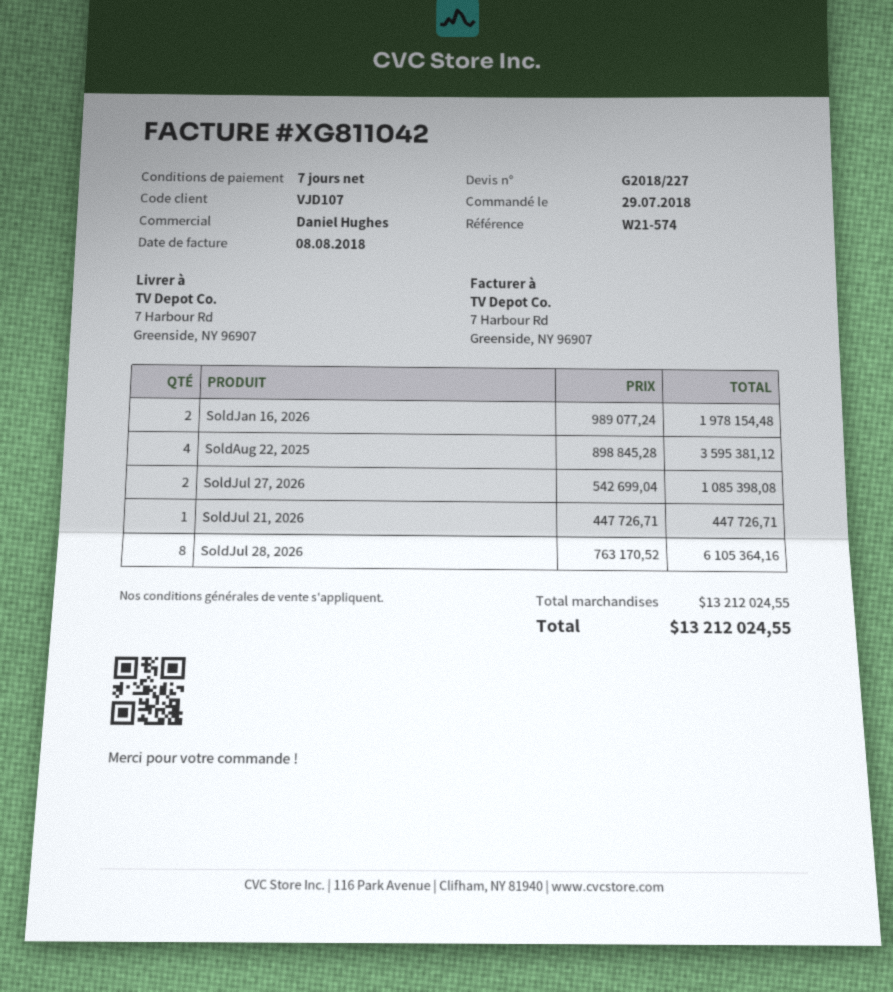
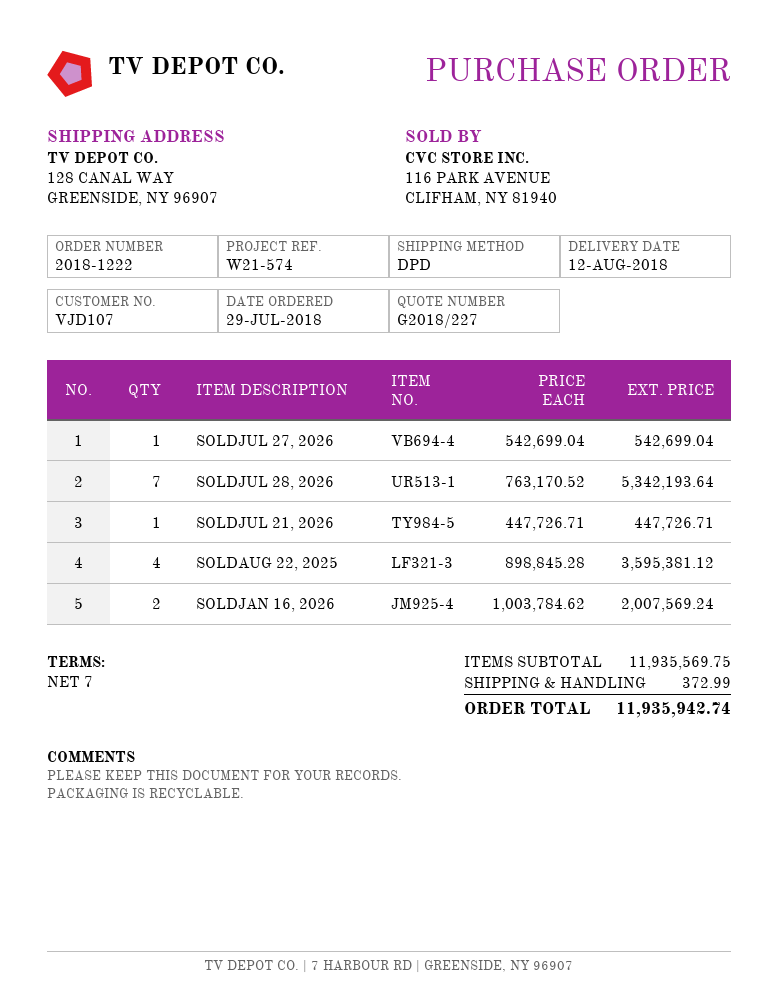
ship to: 7 Harbour Rd, Greenside, NY 96907 -> 128 CANAL WAY, GREENSIDE, NY 96907
SoldJan 16, 2026: 2 x 989077.24 = 1978154.48 -> 2 x 1003784.62 = 2007569.24
SoldJul 27, 2026: 2 x 542699.04 = 1085398.08 -> 1 x 542699.04 = 542699.04
SoldJul 28, 2026: 8 x 763170.52 = 6105364.16 -> 7 x 763170.52 = 5342193.64
subtotal: 13212024.55 -> 11935569.75
shipping: none -> 372.99
total: 13212024.55 -> 11935942.74

